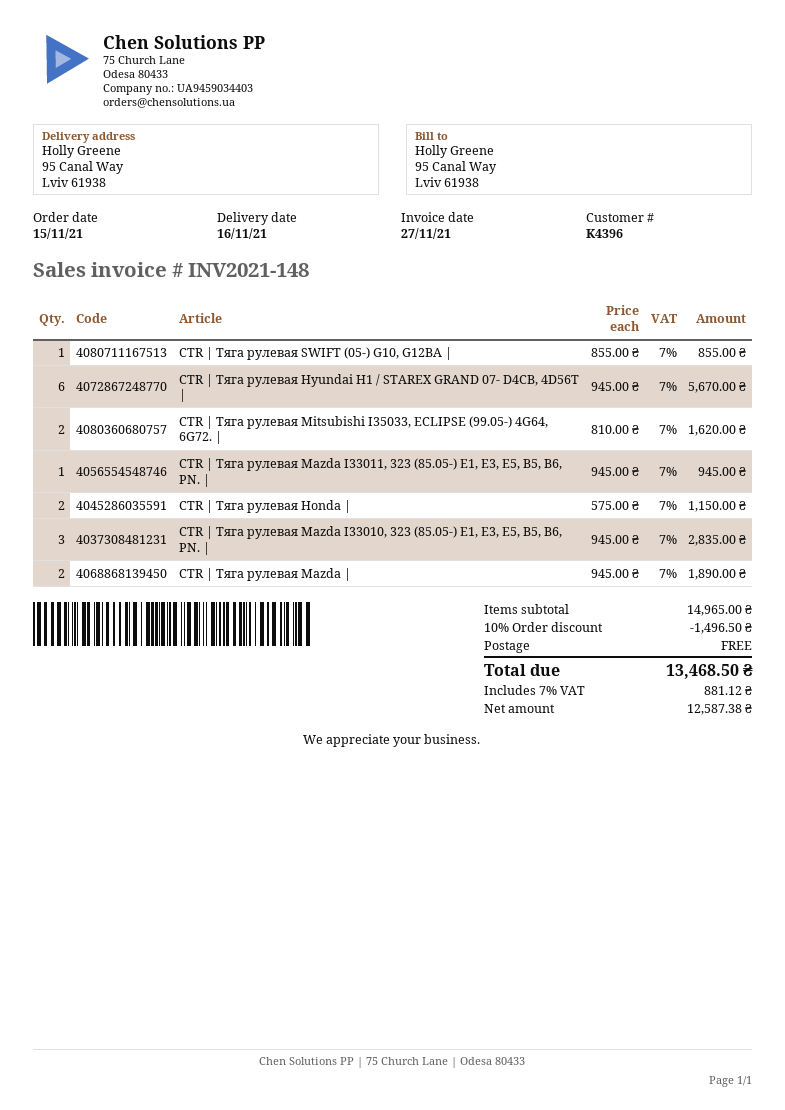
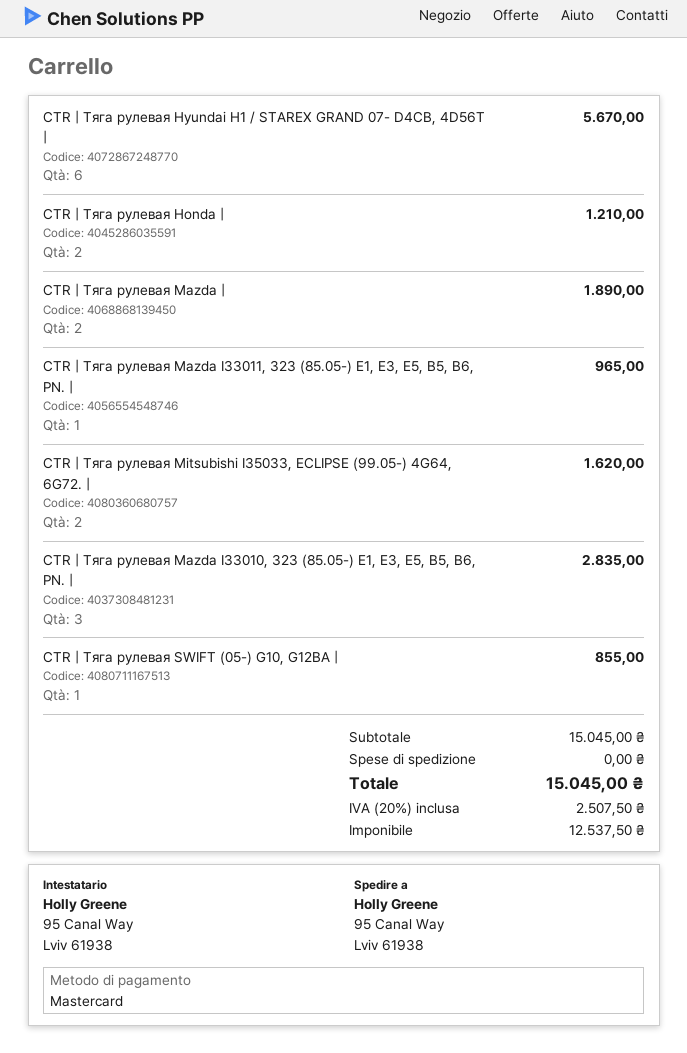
CTR | Тяга рулевая Mazda I33011, 323 (85.05-) E1, E3, E5, B5, B6, PN. |: 1 for 945.00 -> 1 for 965.00
CTR | Тяга рулевая Honda |: 2 for 1150.00 -> 2 for 1210.00
subtotal: 14965.00 -> 15045.00
discount: 10% = 1496.50 -> none
net: 12587.38 -> 12537.50
tax: 7% = 881.12 -> 20% = 2507.50
total: 13468.50 -> 15045.00

